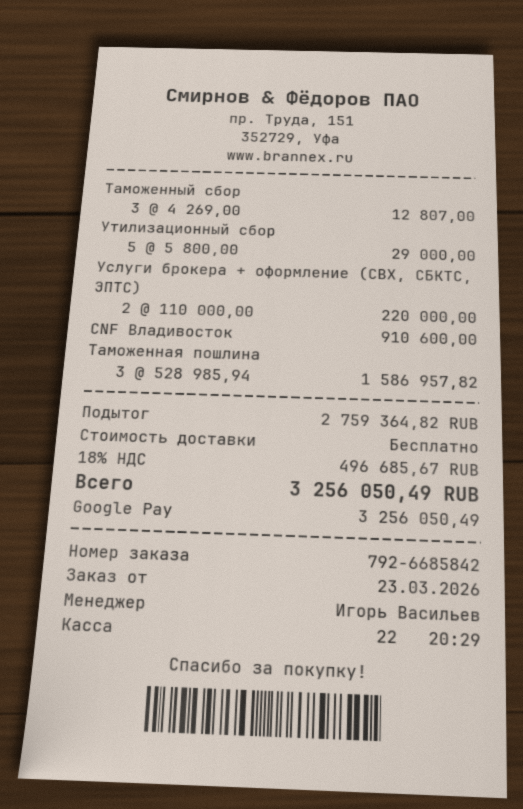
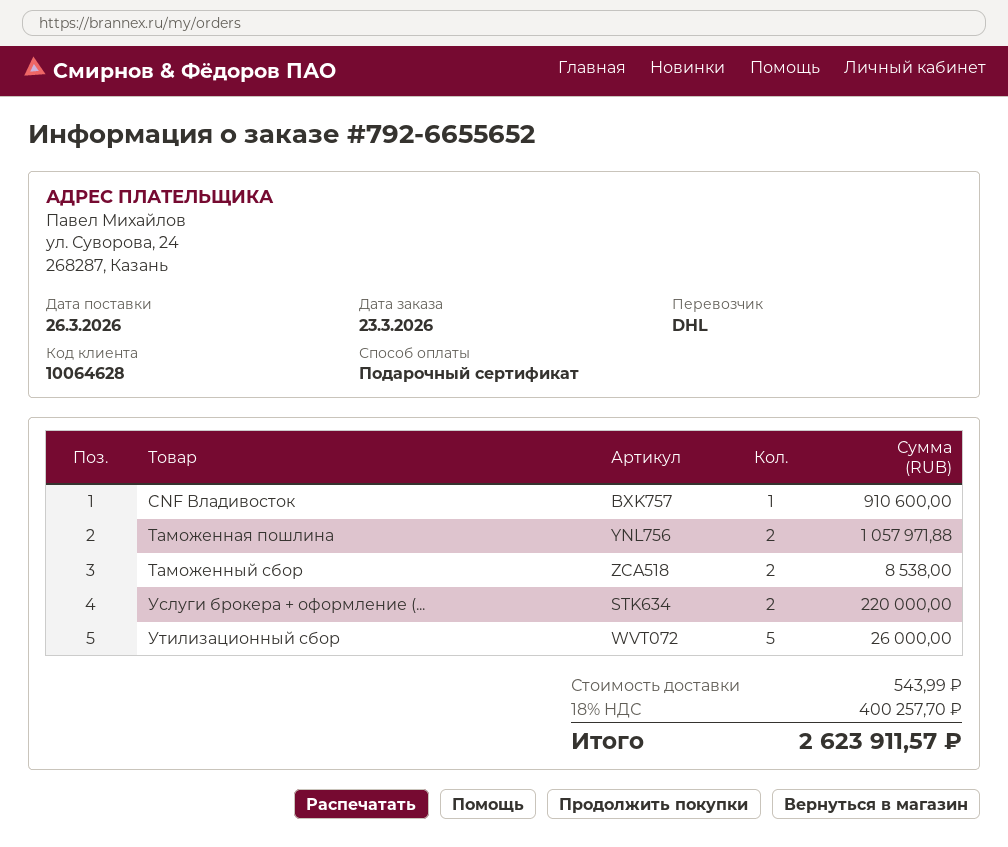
order number: 792-6685842 -> 792-6655652
payment method: Google Pay -> gift card
Таможенный сбор: 3 for 12807.00 -> 2 for 8538.00
Утилизационный сбор: 5 for 29000.00 -> 5 for 26000.00
Таможенная пошлина: 3 for 1586957.82 -> 2 for 1057971.88
shipping: 0.00 -> 543.99
tax: 18% = 496685.67 -> 18% = 400257.70
total: 3256050.49 -> 2623911.57

